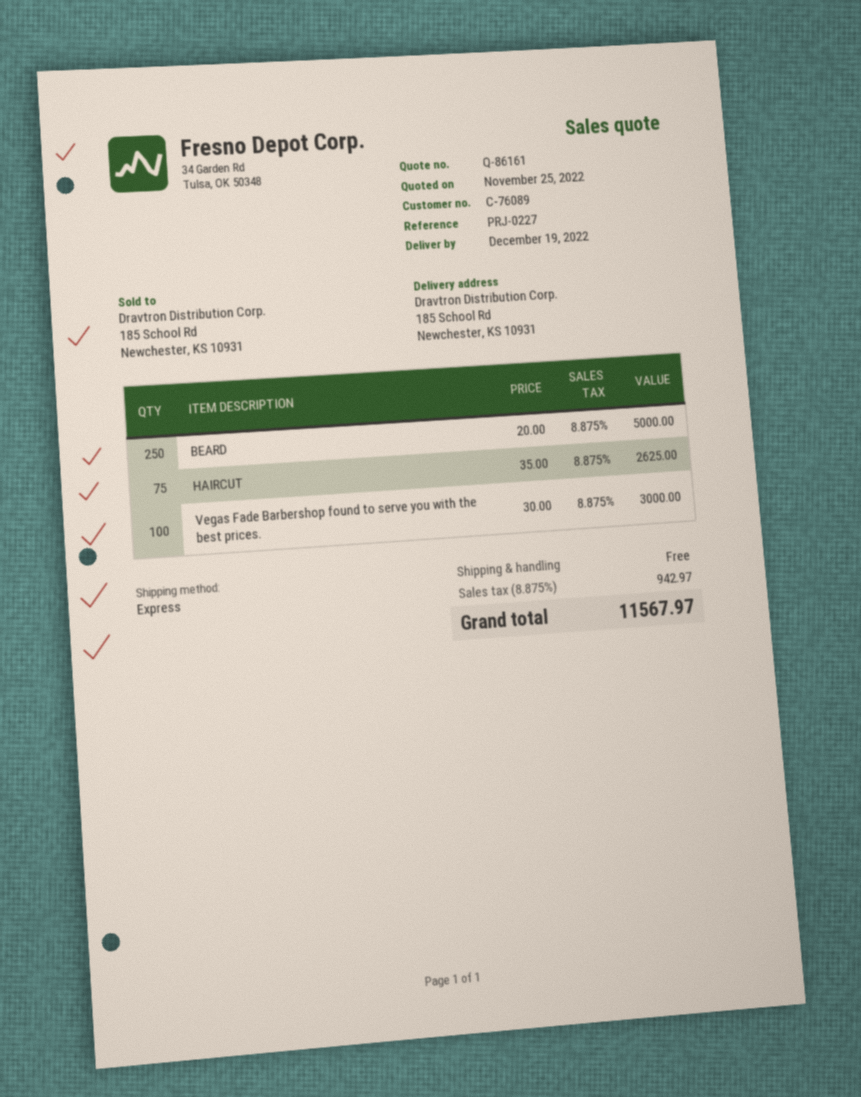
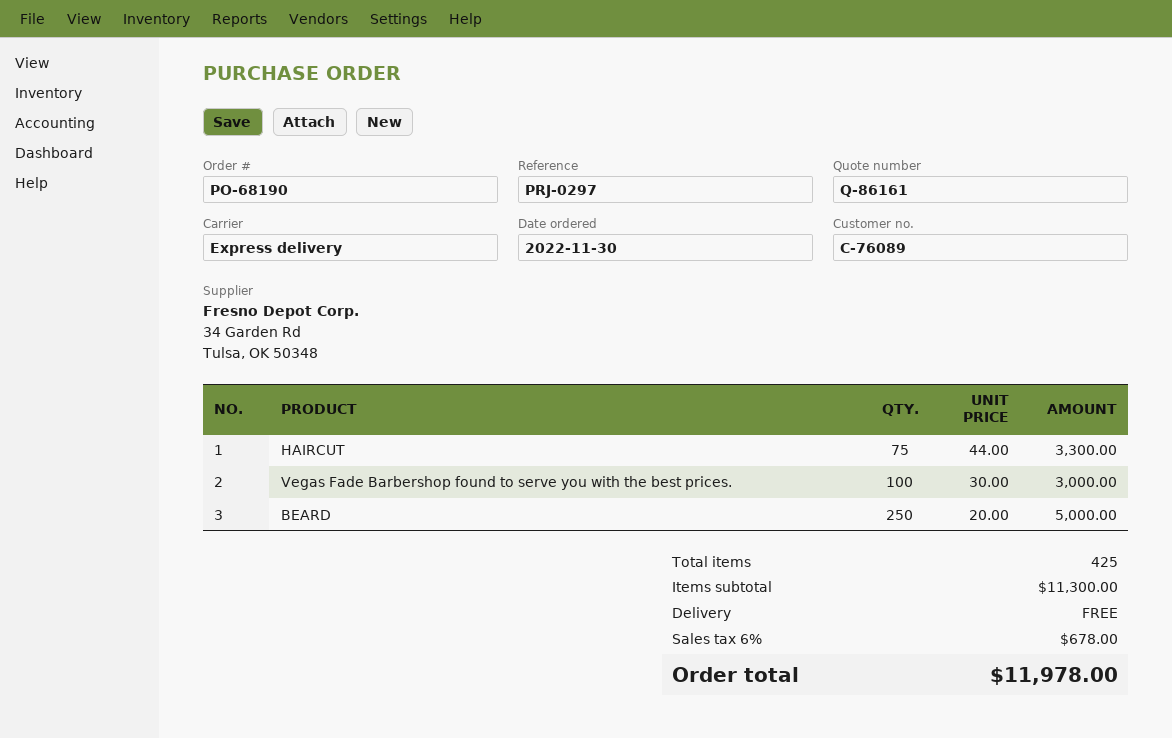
reference: PRJ-0227 -> PRJ-0297
HAIRCUT: 75 x 35.00 = 2625.00 -> 75 x 44.00 = 3300.00
tax: 8.875% = 942.97 -> 6% = 678.00
total: 11567.97 -> 11978.00

